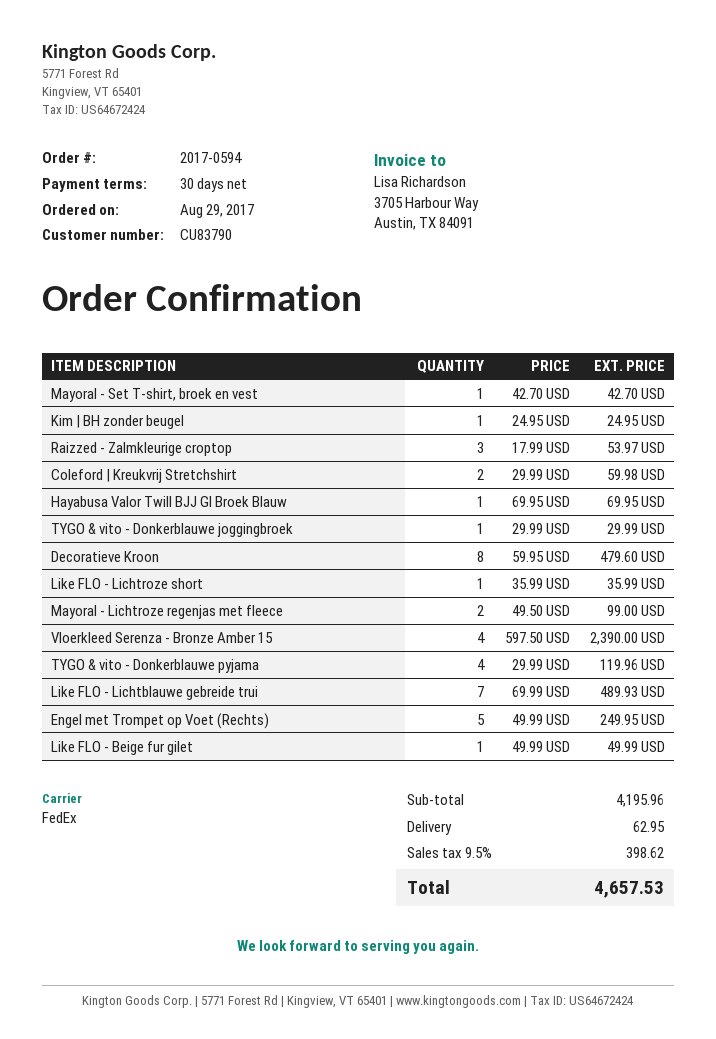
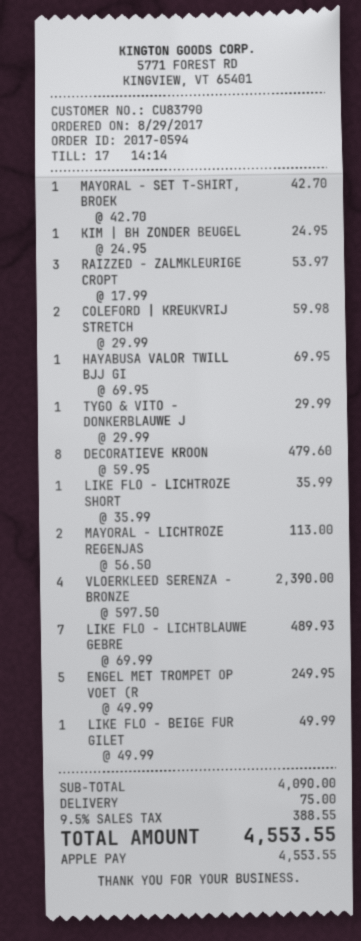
Mayoral - Lichtroze regenjas met fleece: 2 x 49.50 = 99.00 -> 2 x 56.50 = 113.00
TYGO & vito - Donkerblauwe pyjama: 4 x 29.99 = 119.96 -> none
subtotal: 4195.96 -> 4090.00
shipping: 62.95 -> 75.00
tax: 9.5% = 398.62 -> 9.5% = 388.55
total: 4657.53 -> 4553.55

